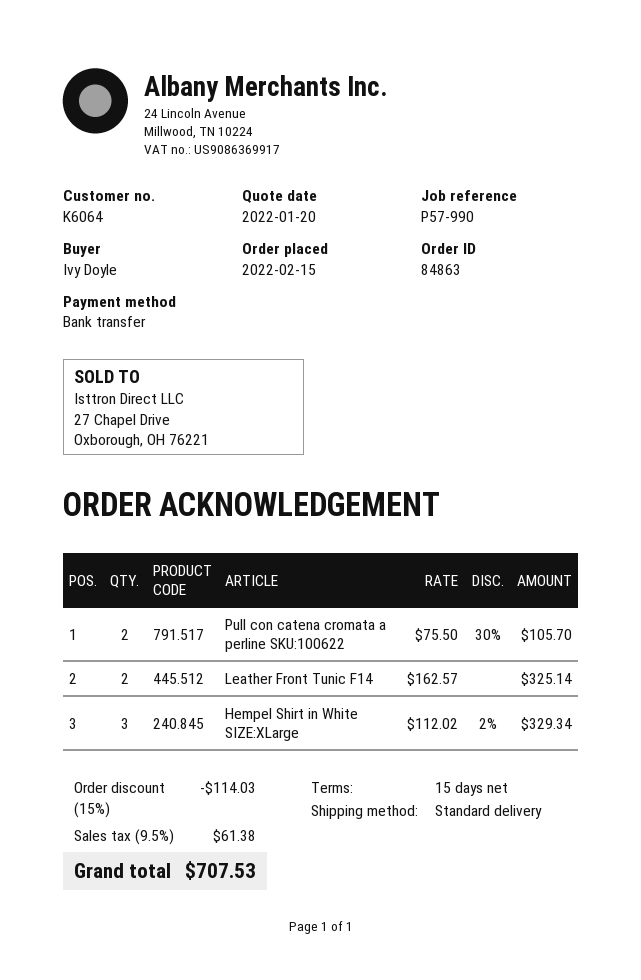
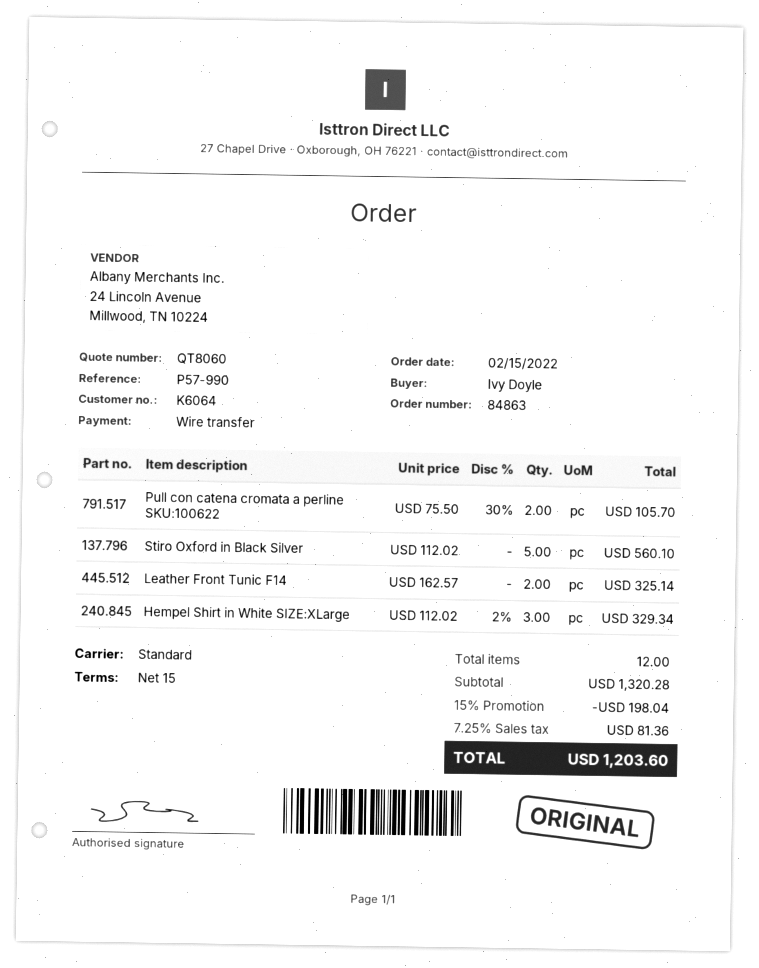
Stiro Oxford in Black Silver: none -> 5 x 112.02 = 560.10
discount: 15% = 114.03 -> 15% = 198.04
tax: 9.5% = 61.38 -> 7.25% = 81.36
total: 707.53 -> 1203.60

